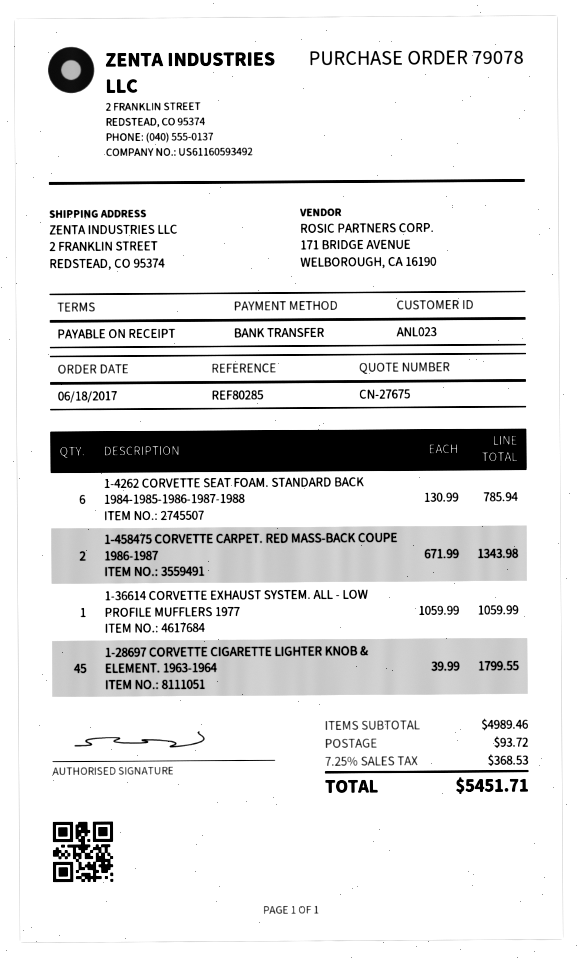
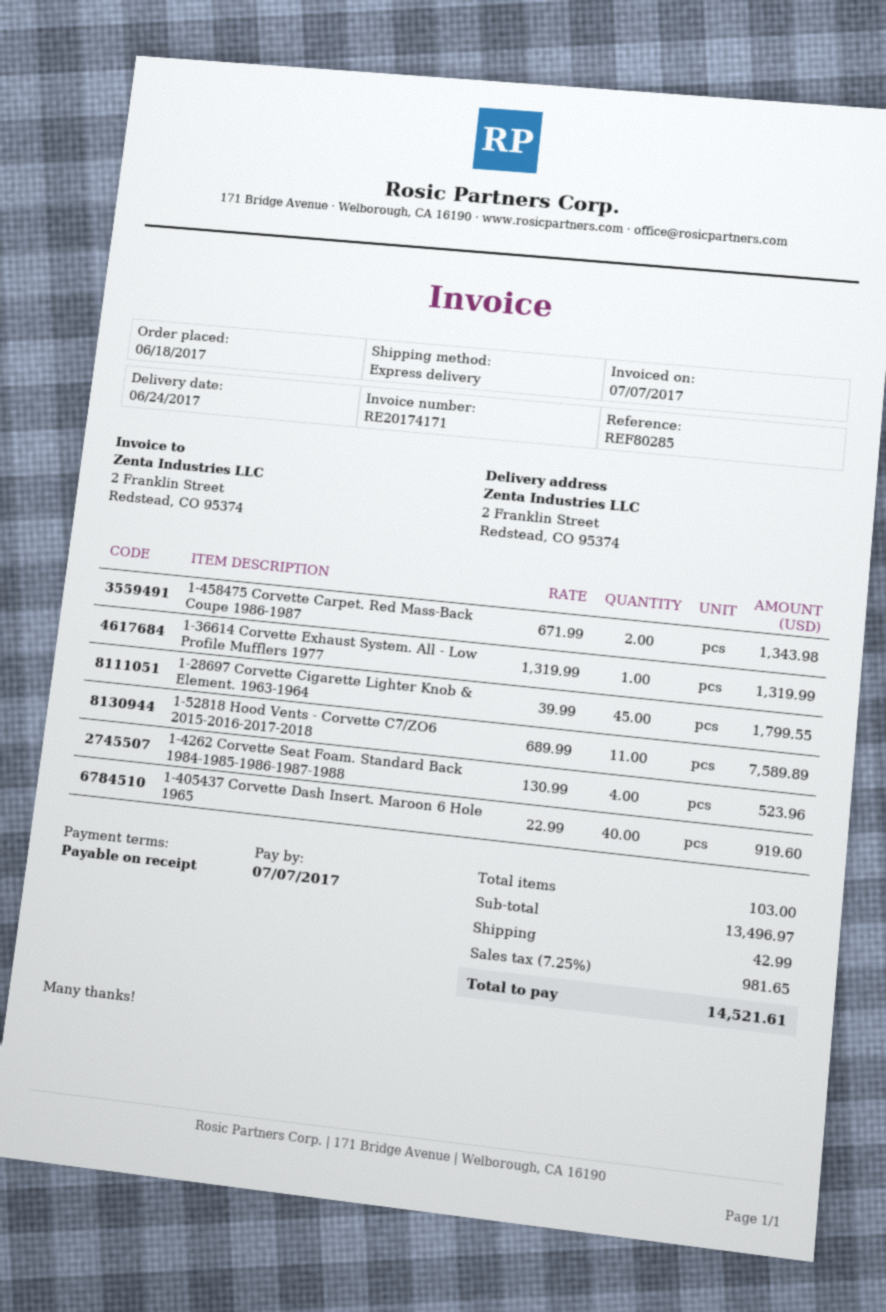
1-4262 CORVETTE SEAT FOAM. STANDARD BACK 1984-1985-1986-1987-1988: 6 x 130.99 = 785.94 -> 4 x 130.99 = 523.96
1-36614 CORVETTE EXHAUST SYSTEM. ALL - LOW PROFILE MUFFLERS 1977: 1 x 1059.99 = 1059.99 -> 1 x 1319.99 = 1319.99
1-52818 Hood Vents - Corvette C7/ZO6 2015-2016-2017-2018: none -> 11 x 689.99 = 7589.89
1-405437 Corvette Dash Insert. Maroon 6 Hole 1965: none -> 40 x 22.99 = 919.60
subtotal: 4989.46 -> 13496.97
shipping: 93.72 -> 42.99
tax: 7.25% = 368.53 -> 7.25% = 981.65
total: 5451.71 -> 14521.61

